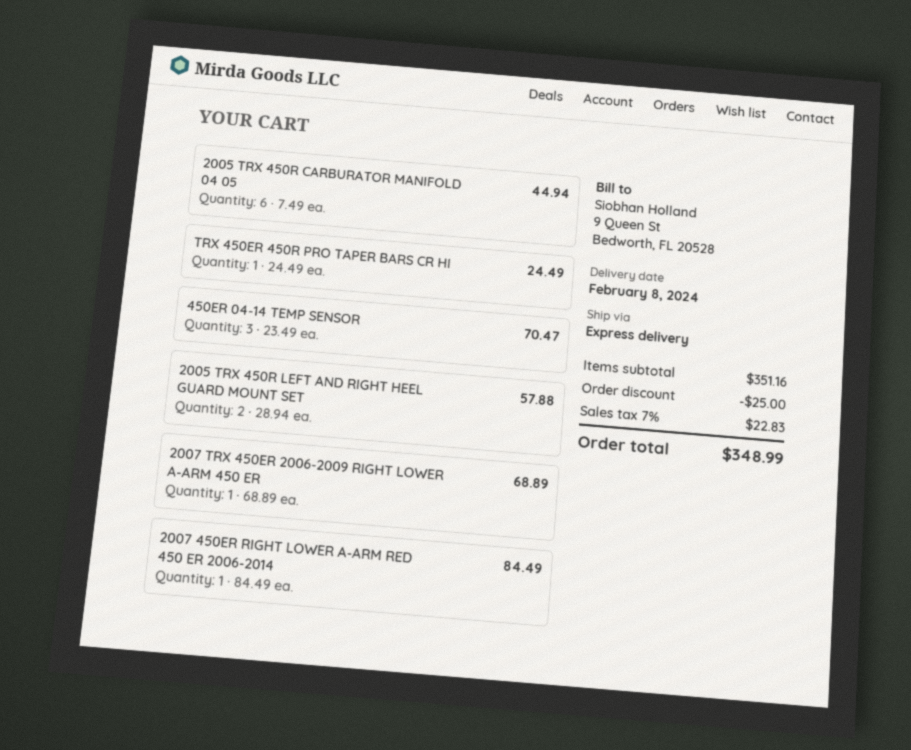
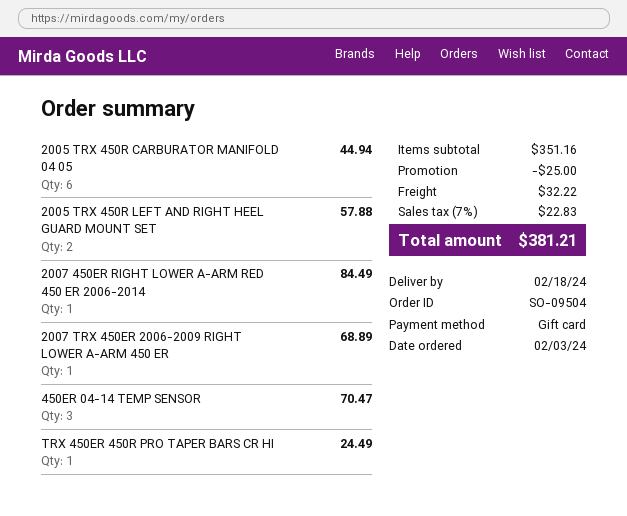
delivery date: 2024-02-08 -> 2024-02-18
shipping: none -> 32.22
total: 348.99 -> 381.21

